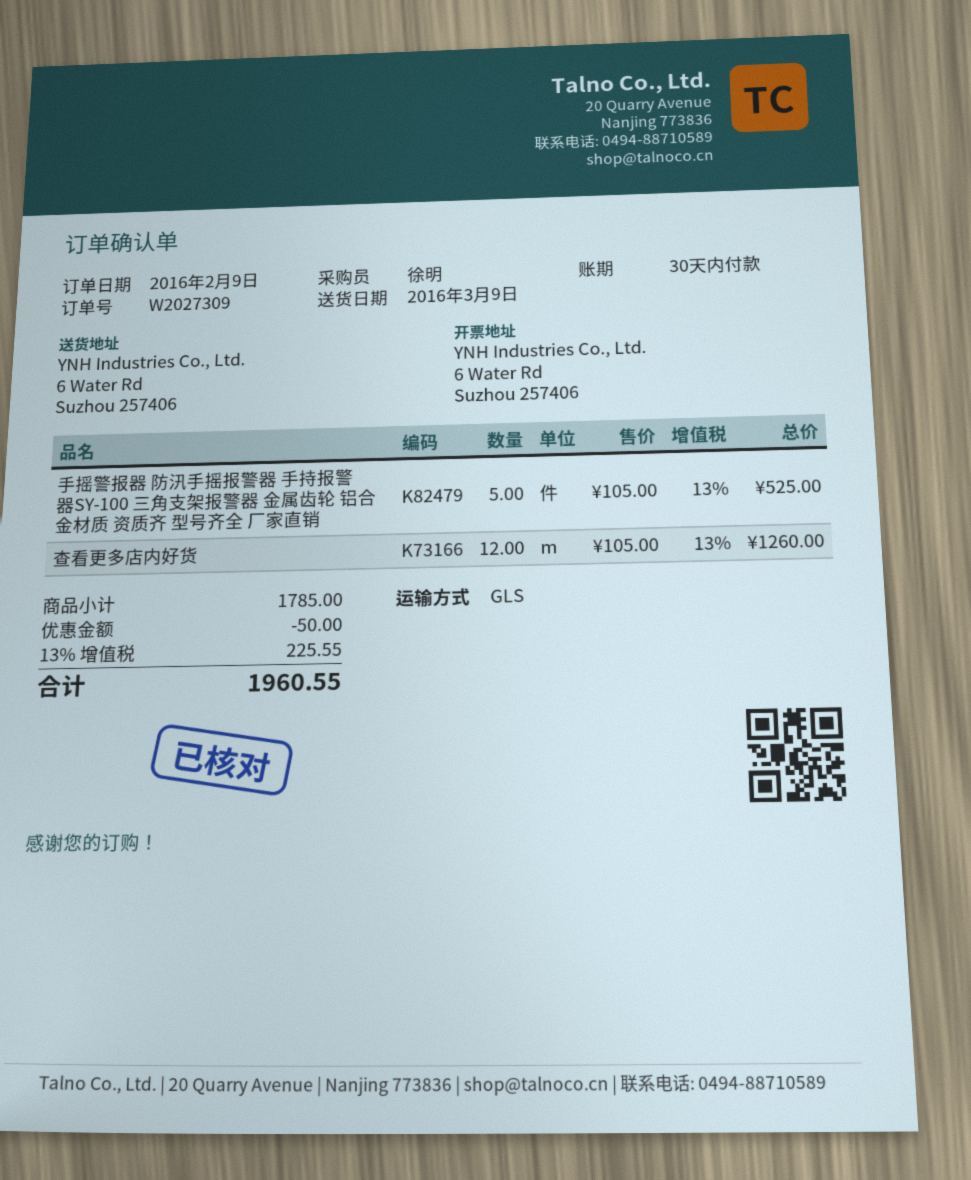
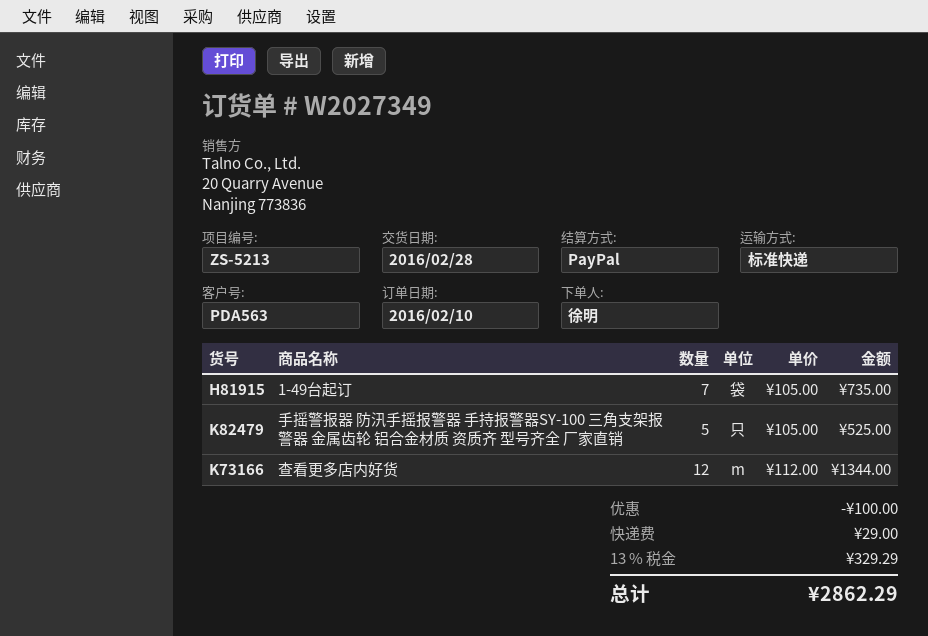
order number: W2027309 -> W2027349
order date: 2016-02-09 -> 2016-02-10
delivery date: 2016-03-09 -> 2016-02-28
shipping method: GLS -> standard
查看更多店内好货: 12 x 105.00 = 1260.00 -> 12 x 112.00 = 1344.00
1-49台起订: none -> 7 x 105.00 = 735.00
discount: 50.00 -> 100.00
shipping: none -> 29.00
tax: 13% = 225.55 -> 13% = 329.29
total: 1960.55 -> 2862.29

